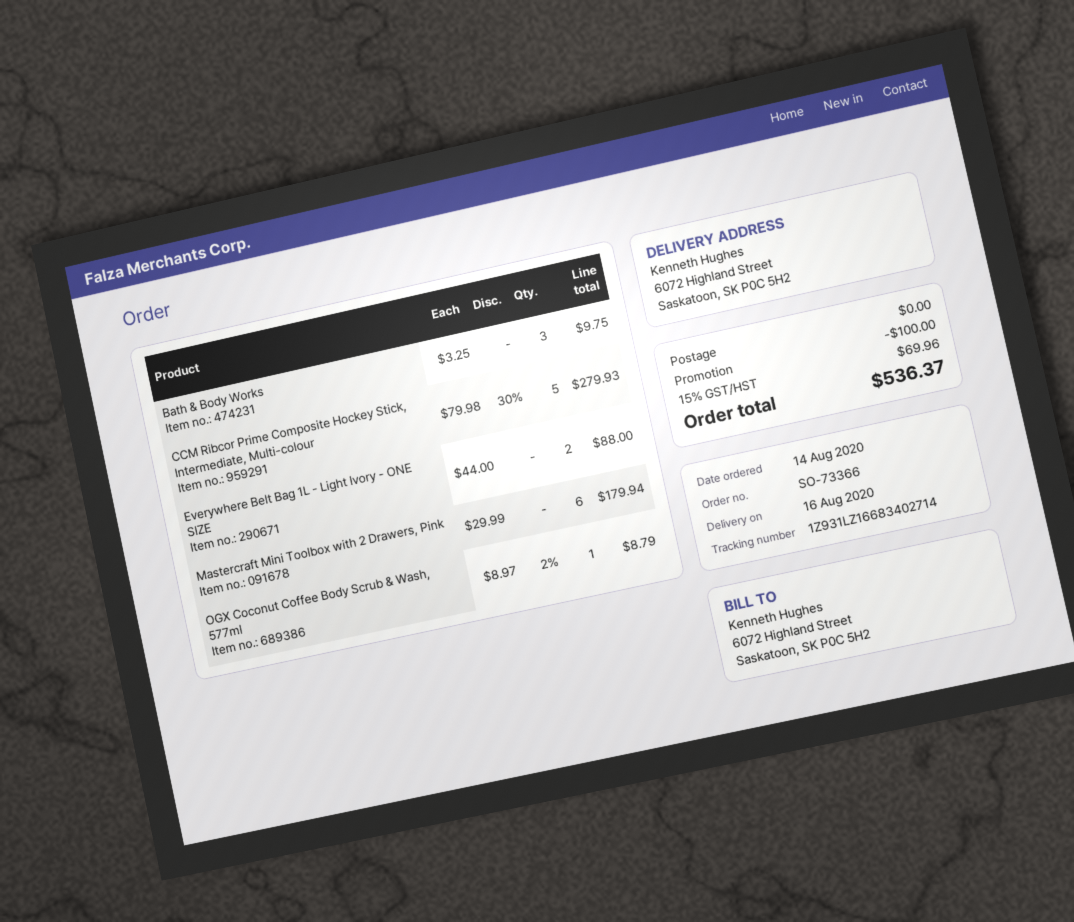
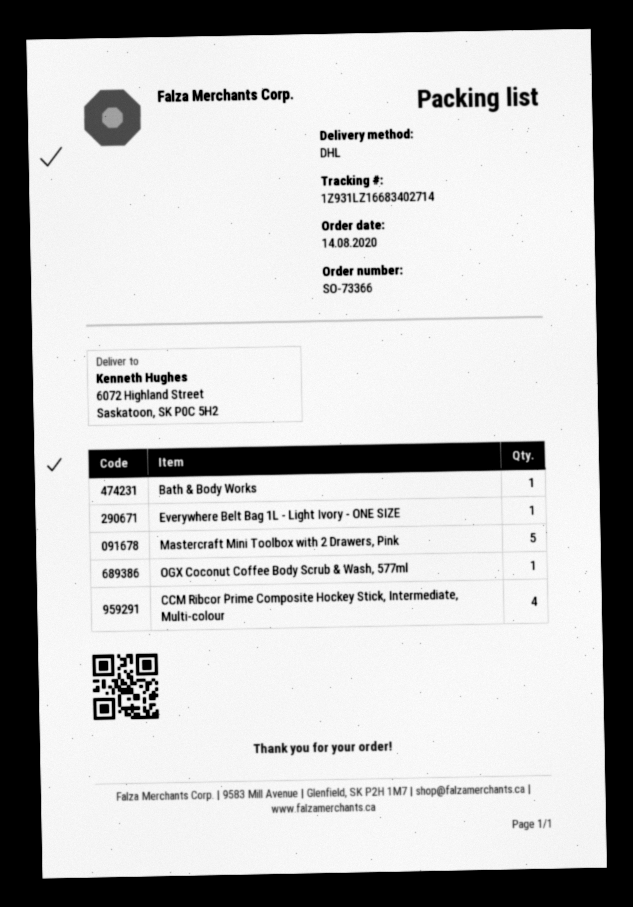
Bath & Body Works: 3 -> 1
CCM Ribcor Prime Composite Hockey Stick, Intermediate, Multi-colour: 5 -> 4
Everywhere Belt Bag 1L - Light Ivory - ONE SIZE: 2 -> 1
Mastercraft Mini Toolbox with 2 Drawers, Pink: 6 -> 5

